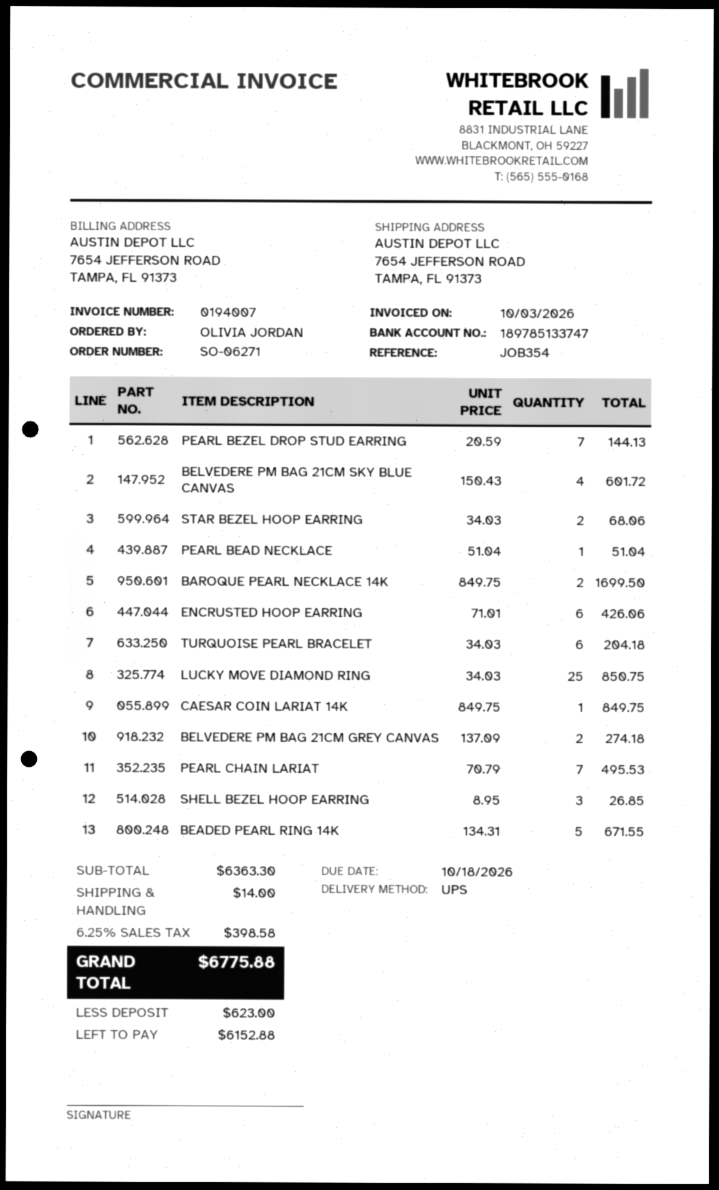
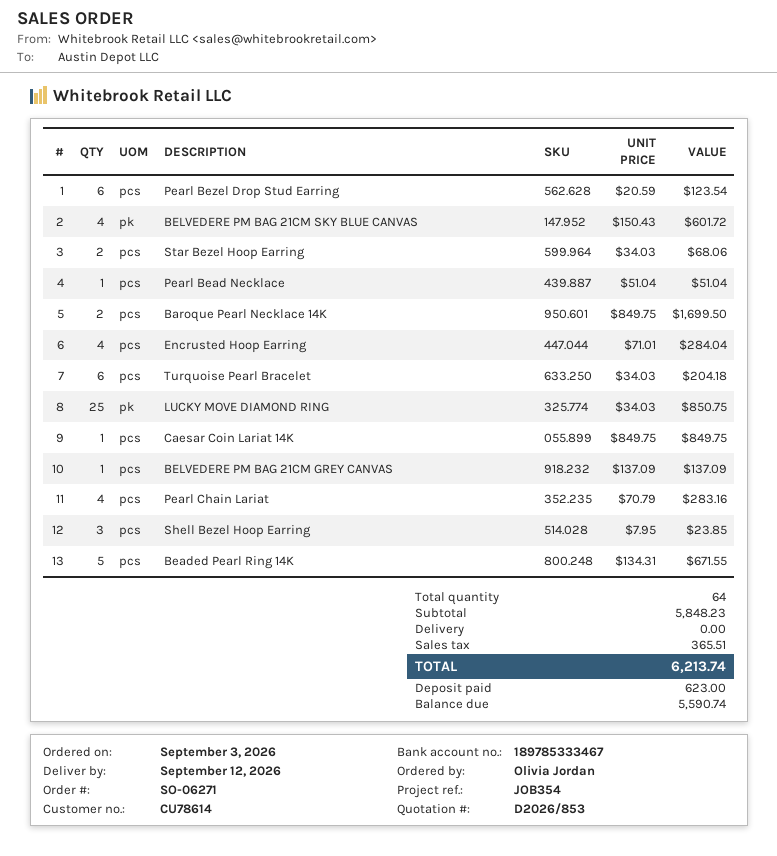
bank account: 189785133747 -> 189785333467
PEARL BEZEL DROP STUD EARRING: 7 x 20.59 = 144.13 -> 6 x 20.59 = 123.54
ENCRUSTED HOOP EARRING: 6 x 71.01 = 426.06 -> 4 x 71.01 = 284.04
BELVEDERE PM BAG 21CM GREY CANVAS: 2 x 137.09 = 274.18 -> 1 x 137.09 = 137.09
PEARL CHAIN LARIAT: 7 x 70.79 = 495.53 -> 4 x 70.79 = 283.16
SHELL BEZEL HOOP EARRING: 3 x 8.95 = 26.85 -> 3 x 7.95 = 23.85
subtotal: 6363.30 -> 5848.23
shipping: 14.00 -> 0.00
tax: 398.58 -> 365.51
total: 6775.88 -> 6213.74
balance: 6152.88 -> 5590.74

